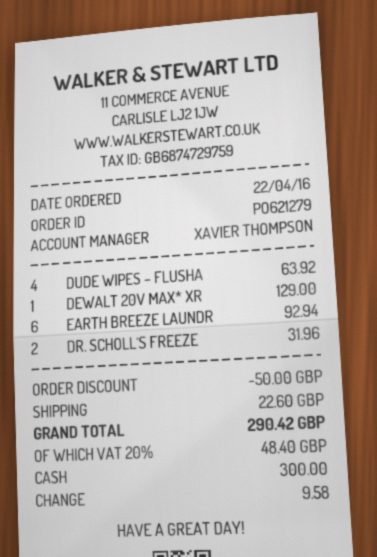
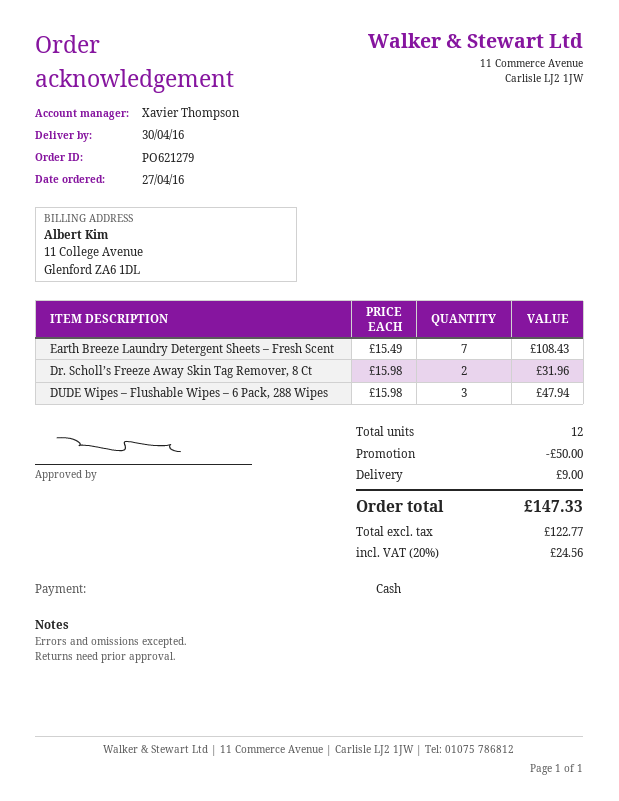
order date: 2016-04-22 -> 2016-04-27
DUDE WIPES – FLUSHA: 4 for 63.92 -> 3 for 47.94
DEWALT 20V MAX* XR: 1 for 129.00 -> none
EARTH BREEZE LAUNDR: 6 for 92.94 -> 7 for 108.43
shipping: 22.60 -> 9.00
tax: 20% = 48.40 -> 20% = 24.56
total: 290.42 -> 147.33

